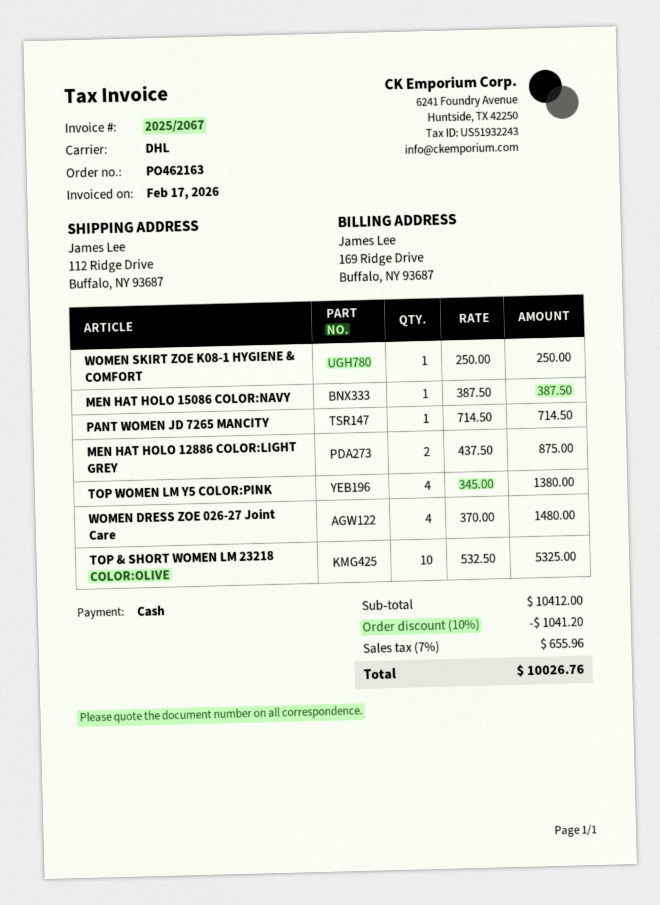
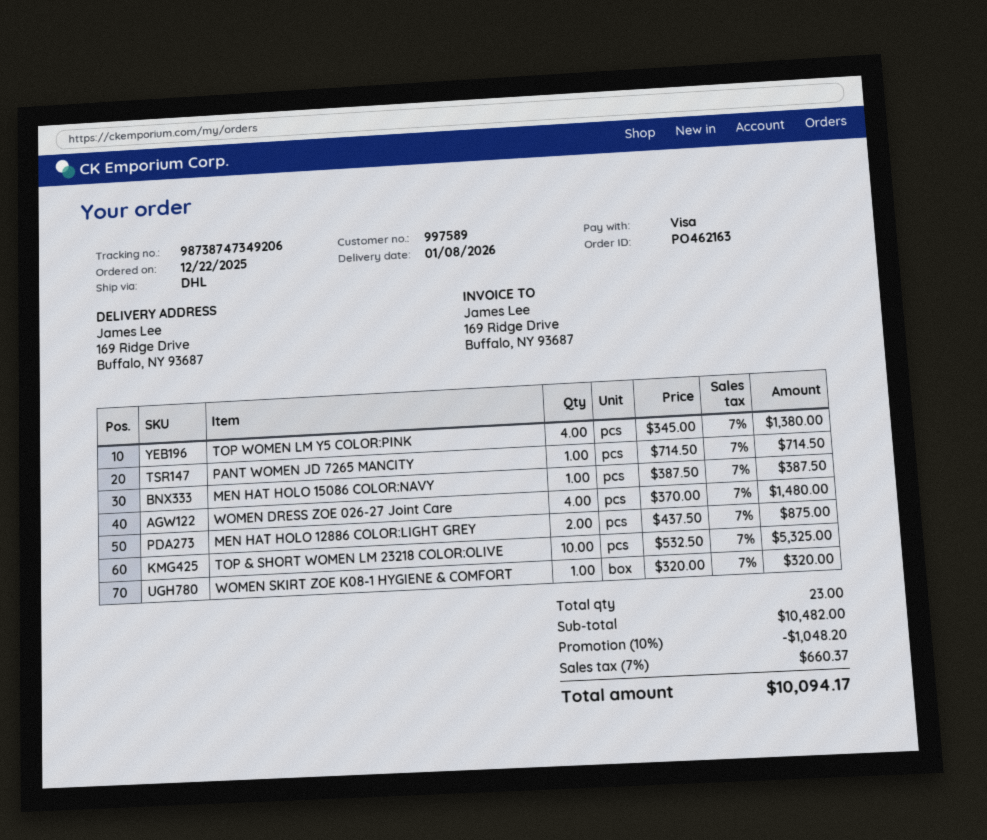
payment method: cash -> Visa
ship to: 112 Ridge Drive, Buffalo, NY 93687 -> 169 Ridge Drive, Buffalo, NY 93687
WOMEN SKIRT ZOE K08-1 HYGIENE & COMFORT: 1 x 250.00 = 250.00 -> 1 x 320.00 = 320.00
subtotal: 10412.00 -> 10482.00
discount: 10% = 1041.20 -> 10% = 1048.20
tax: 7% = 655.96 -> 7% = 660.37
total: 10026.76 -> 10094.17

